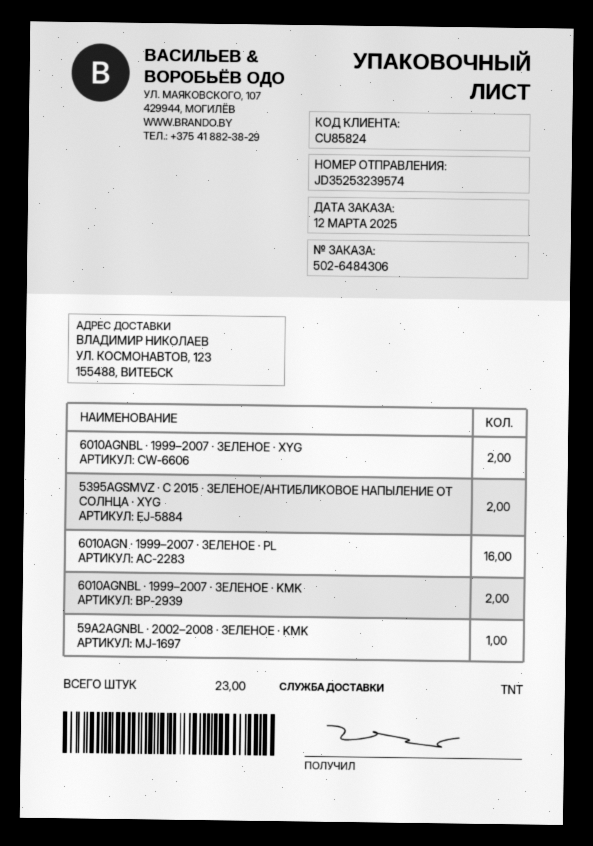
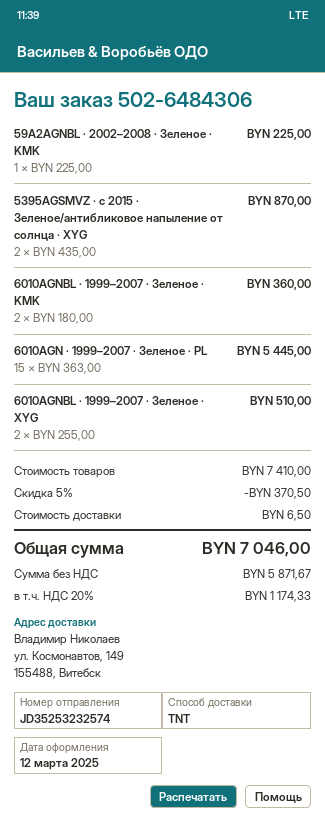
tracking number: JD35253239574 -> JD35253232574
ship to: УЛ. КОСМОНАВТОВ, 123, 155488, ВИТЕБСК -> ул. Космонавтов, 149, 155488, Витебск
6010AGN · 1999–2007 · ЗЕЛЕНОЕ · PL: 16 -> 15

